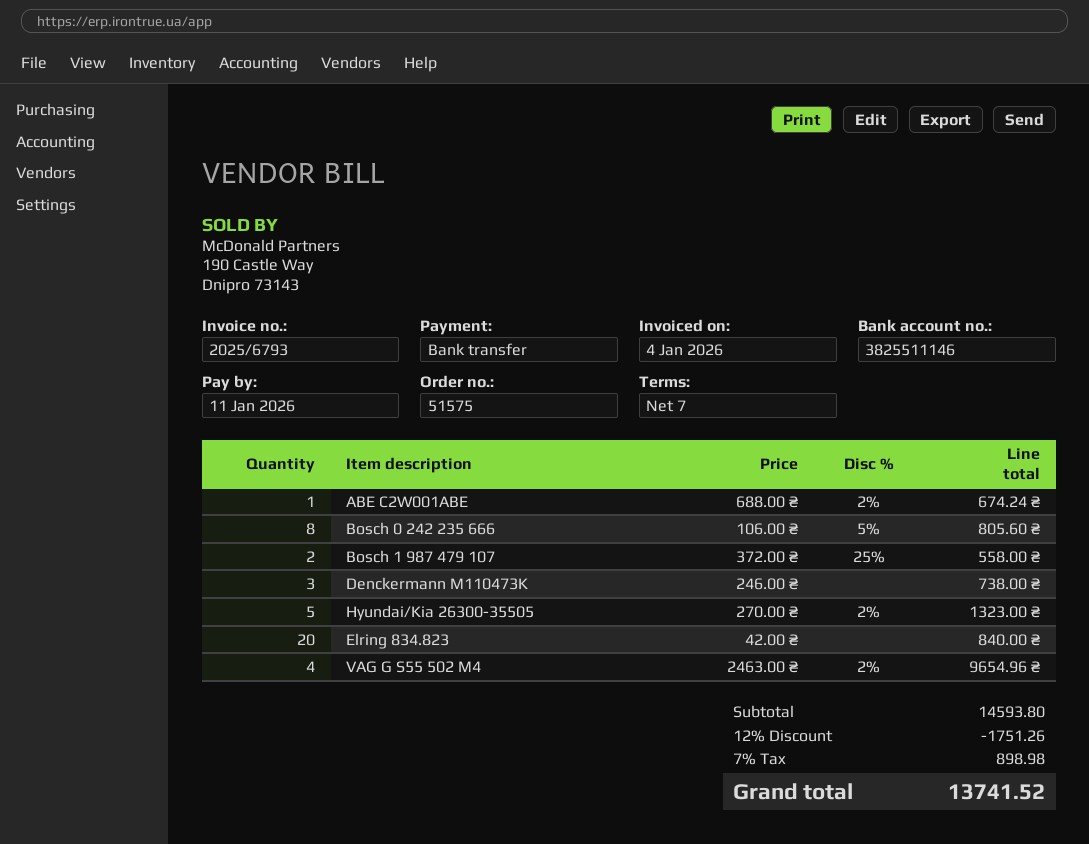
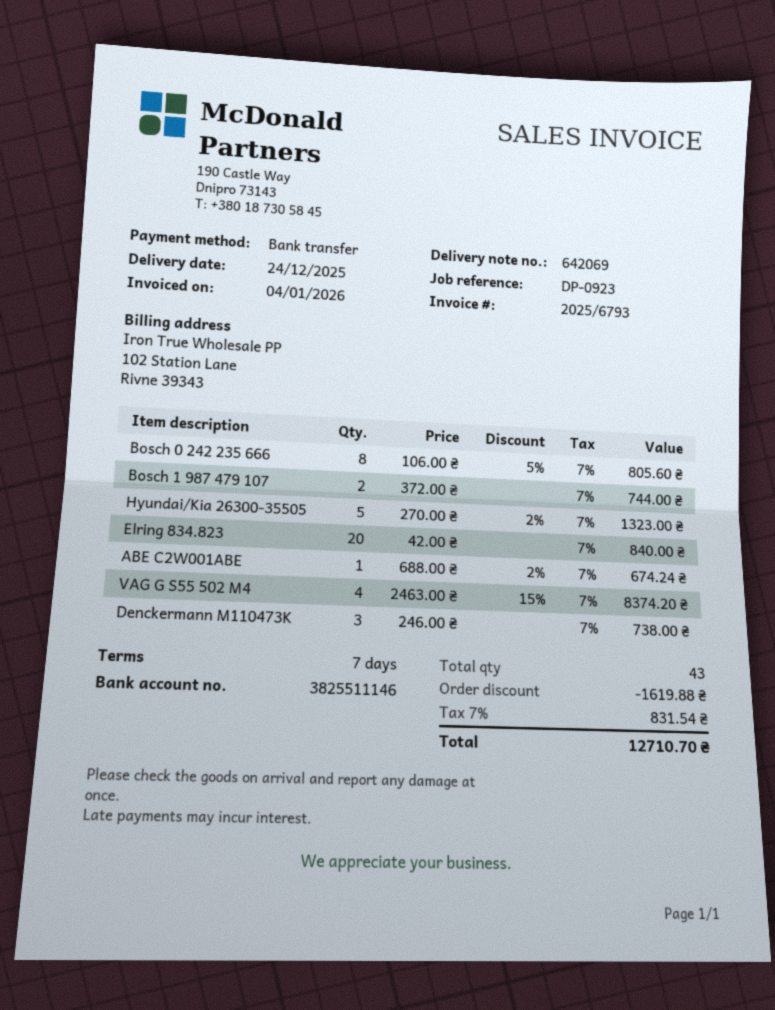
Bosch 1 987 479 107: 2 x 372.00 - 25% = 558.00 -> 2 x 372.00 = 744.00
VAG G S55 502 M4: 4 x 2463.00 - 2% = 9654.96 -> 4 x 2463.00 - 15% = 8374.20
discount: 1751.26 -> 1619.88
tax: 7% = 898.98 -> 7% = 831.54
total: 13741.52 -> 12710.70

